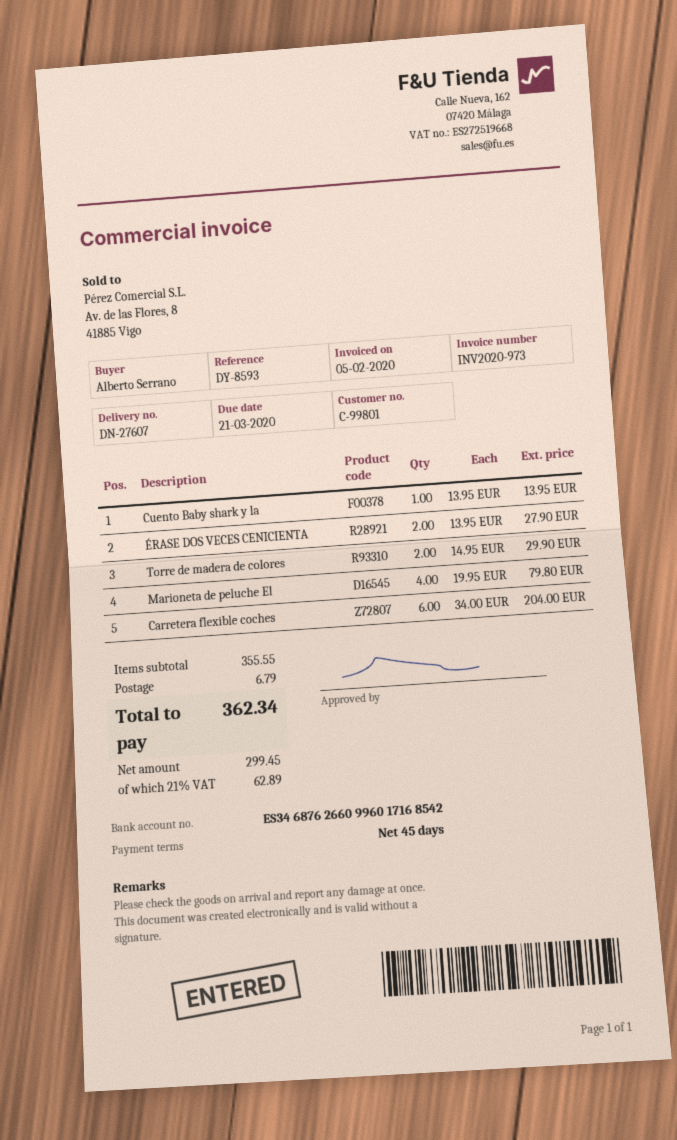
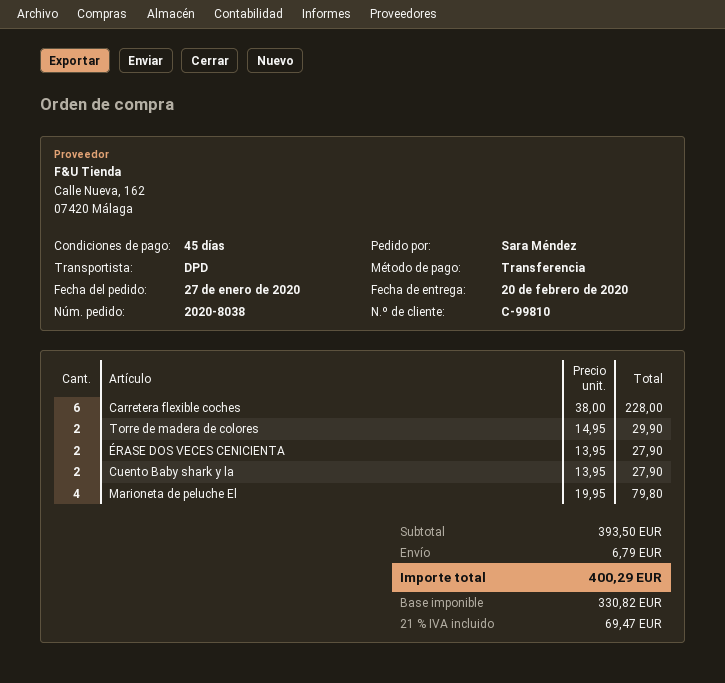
customer number: C-99801 -> C-99810
ordered by: Alberto Serrano -> Sara Méndez
Cuento Baby shark y la: 1 x 13.95 = 13.95 -> 2 x 13.95 = 27.90
Carretera flexible coches: 6 x 34.00 = 204.00 -> 6 x 38.00 = 228.00
subtotal: 355.55 -> 393.50
net: 299.45 -> 330.82
tax: 21% = 62.89 -> 21% = 69.47
total: 362.34 -> 400.29

